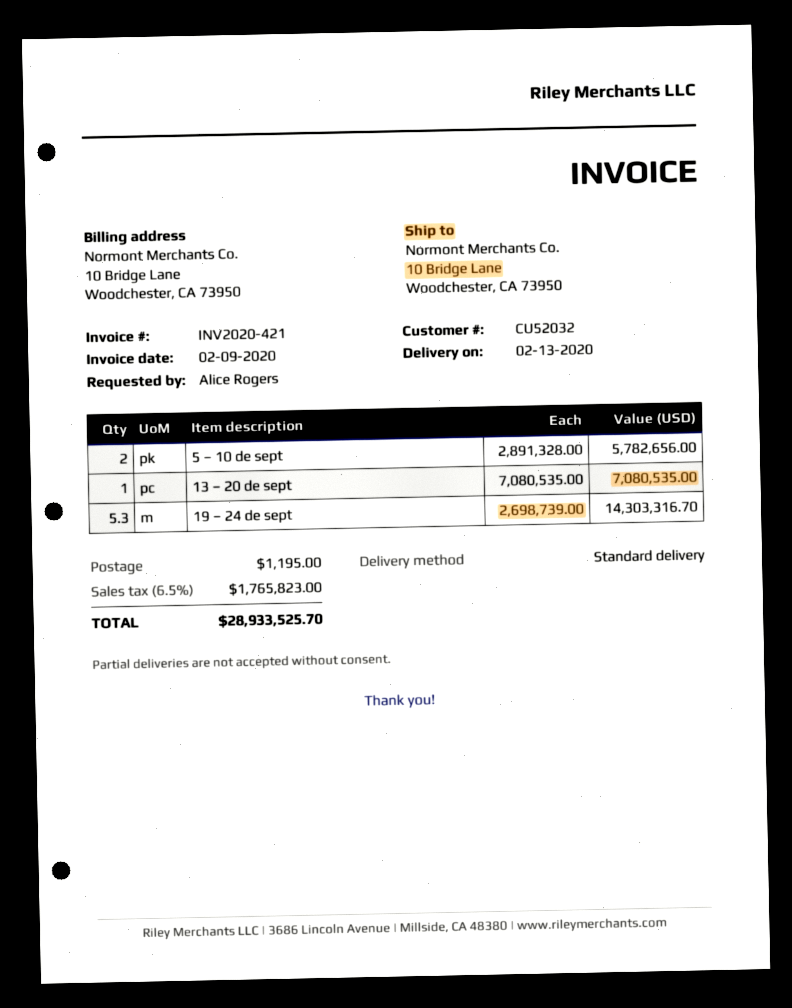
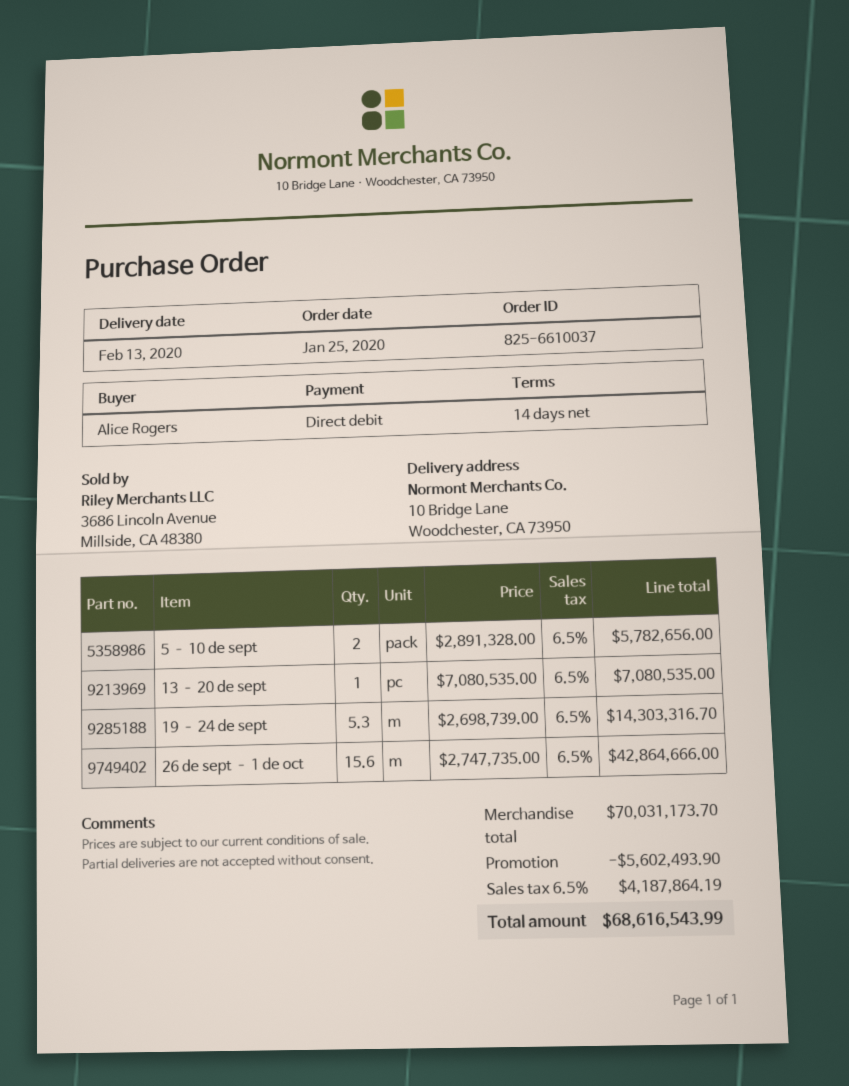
26 de sept – 1 de oct: none -> 15.6 x 2747735.00 = 42864666.00
discount: none -> 5602493.90
shipping: 1195.00 -> none
tax: 6.5% = 1765823.00 -> 6.5% = 4187864.19
total: 28933525.70 -> 68616543.99

